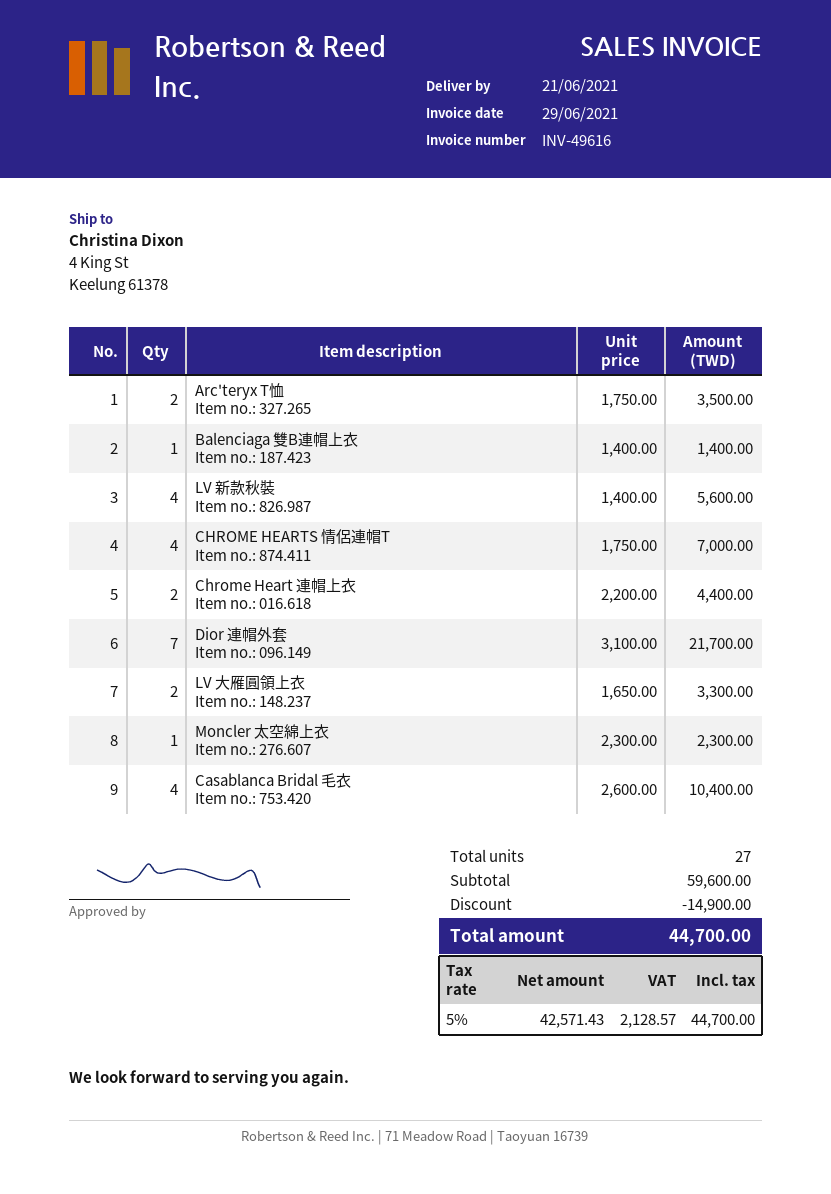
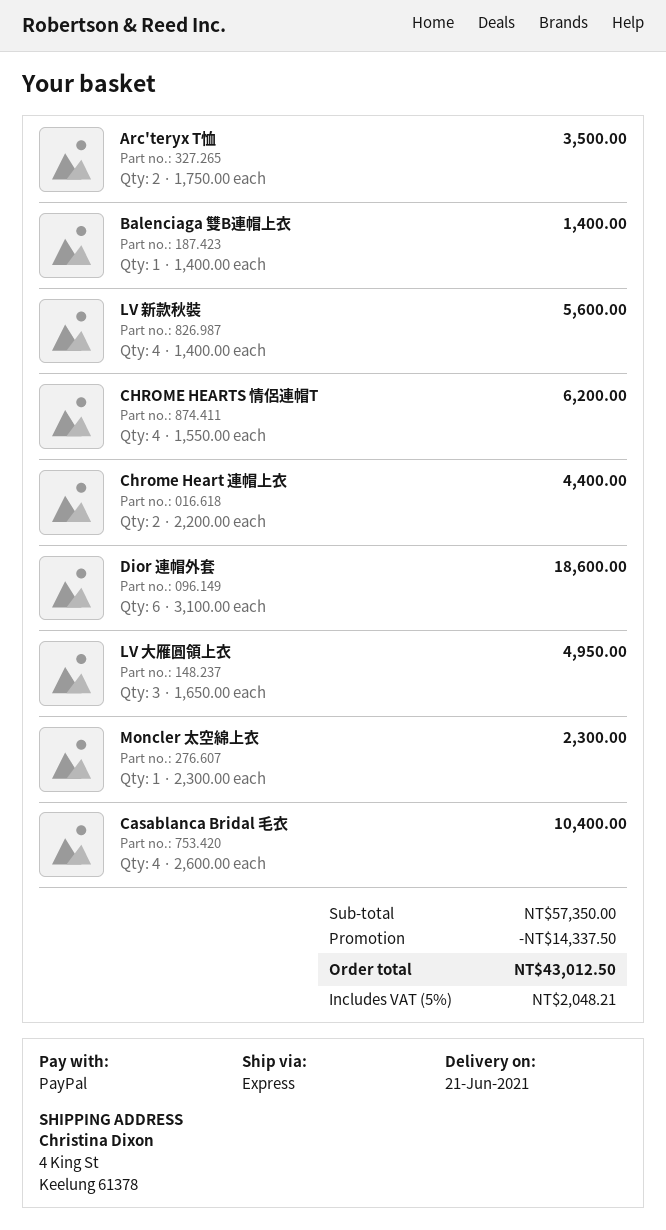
CHROME HEARTS 情侶連帽T: 4 x 1750.00 = 7000.00 -> 4 x 1550.00 = 6200.00
Dior 連帽外套: 7 x 3100.00 = 21700.00 -> 6 x 3100.00 = 18600.00
LV 大雁圓領上衣: 2 x 1650.00 = 3300.00 -> 3 x 1650.00 = 4950.00
subtotal: 59600.00 -> 57350.00
discount: 14900.00 -> 14337.50
tax: 5% = 2128.57 -> 5% = 2048.21
total: 44700.00 -> 43012.50

